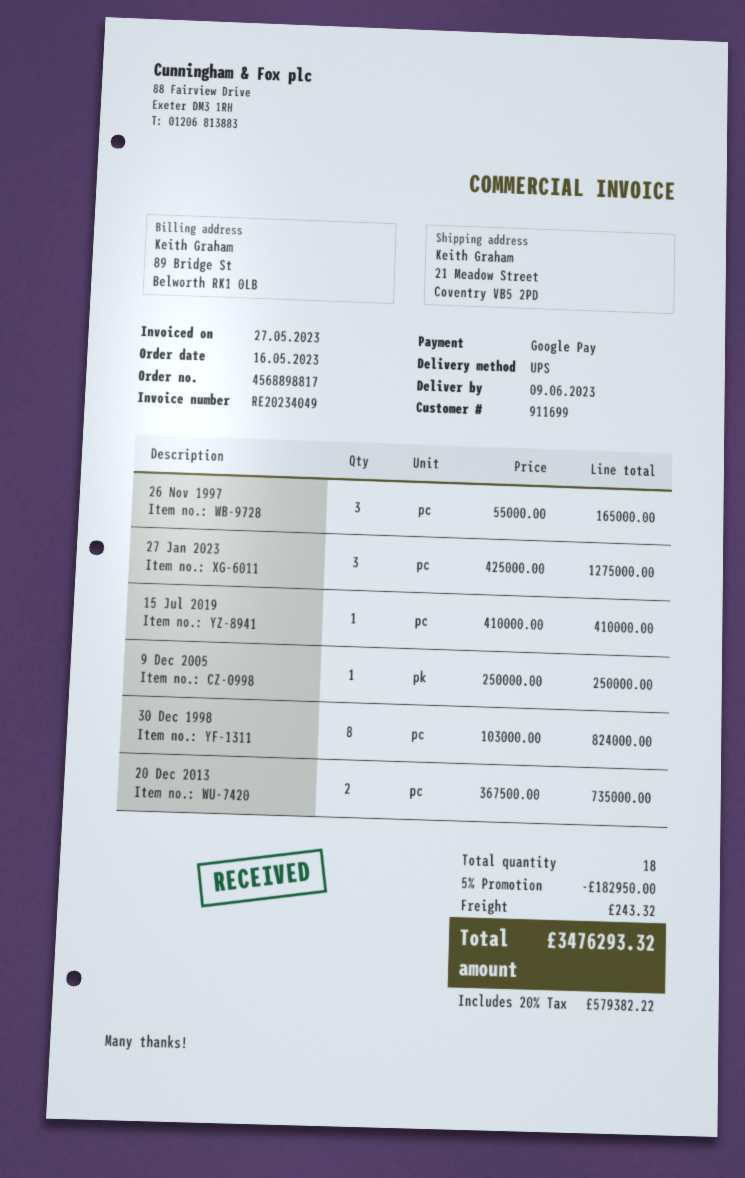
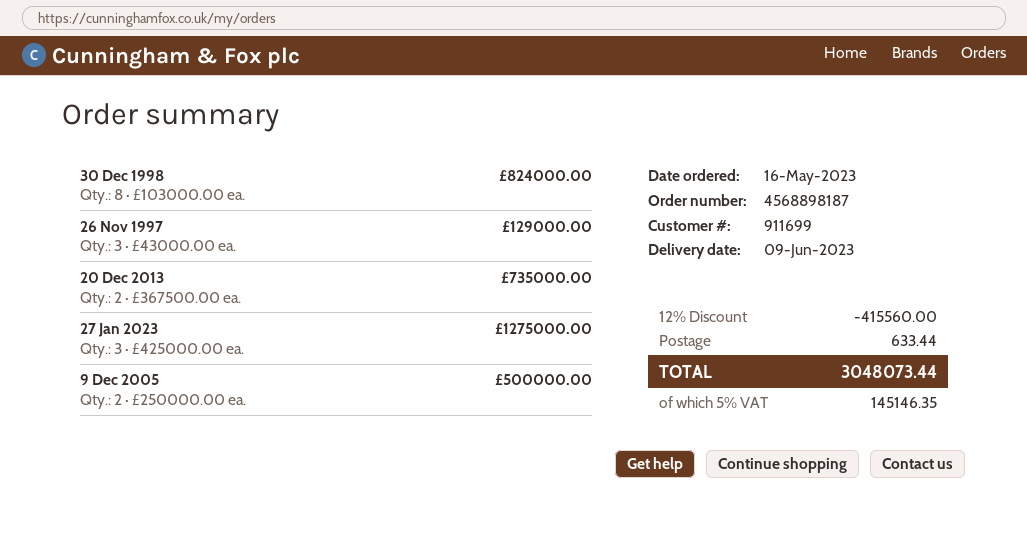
order number: 4568898817 -> 4568898187
26 Nov 1997: 3 x 55000.00 = 165000.00 -> 3 x 43000.00 = 129000.00
15 Jul 2019: 1 x 410000.00 = 410000.00 -> none
9 Dec 2005: 1 x 250000.00 = 250000.00 -> 2 x 250000.00 = 500000.00
discount: 5% = 182950.00 -> 12% = 415560.00
shipping: 243.32 -> 633.44
tax: 20% = 579382.22 -> 5% = 145146.35
total: 3476293.32 -> 3048073.44

